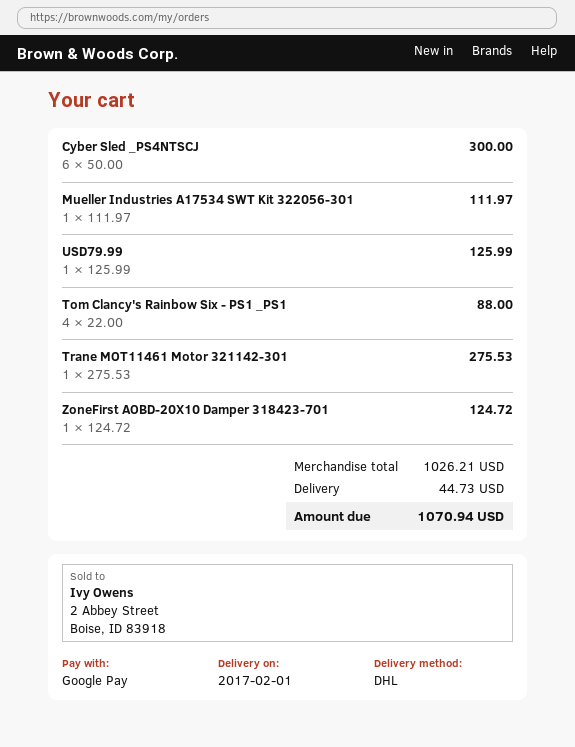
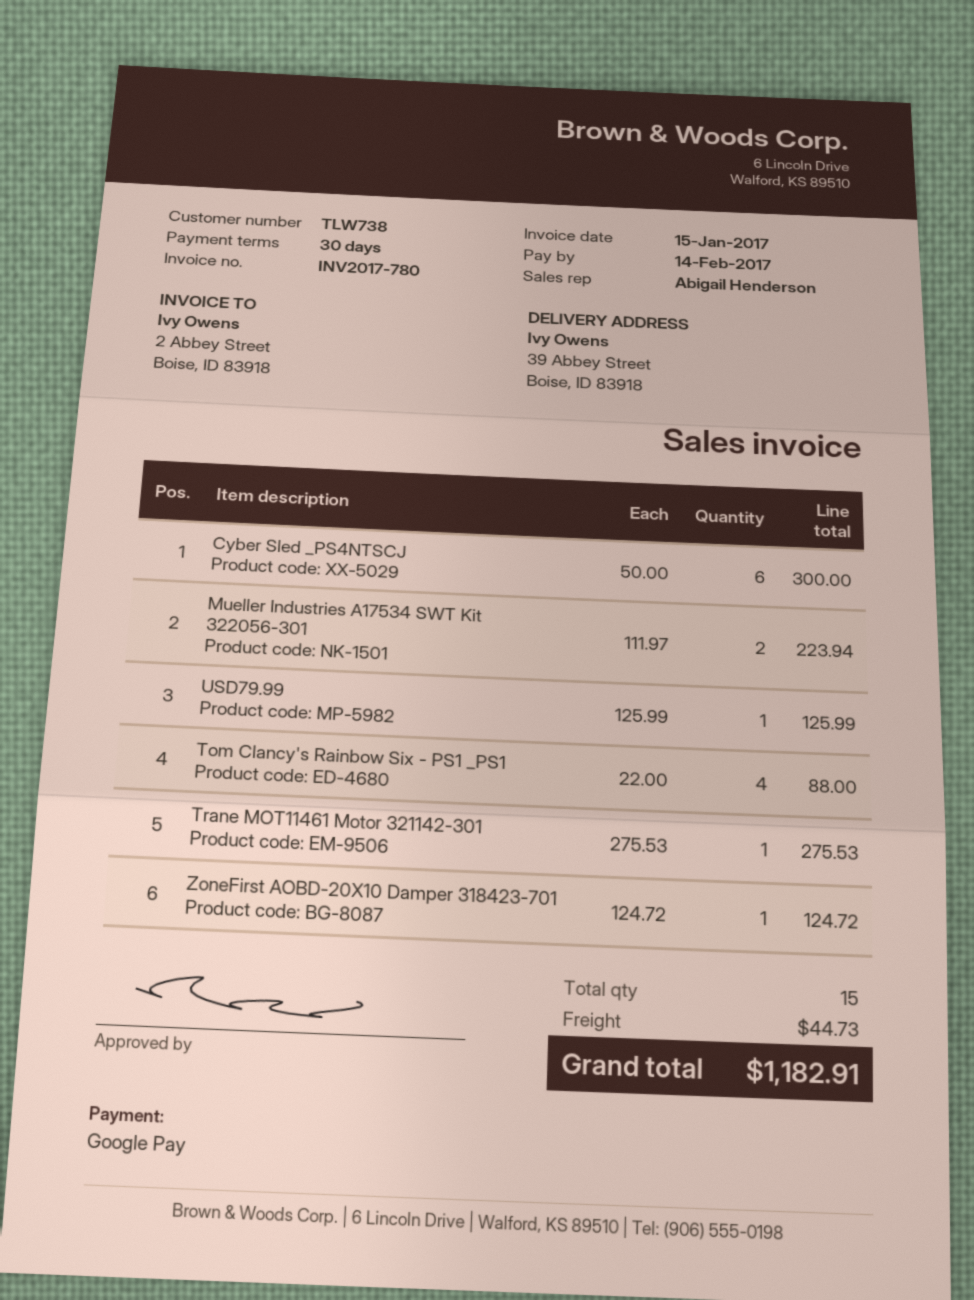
Mueller Industries A17534 SWT Kit 322056-301: 1 x 111.97 = 111.97 -> 2 x 111.97 = 223.94
total: 1070.94 -> 1182.91

